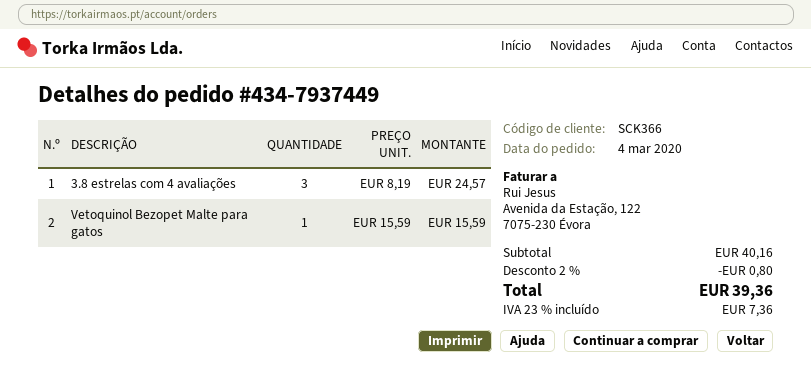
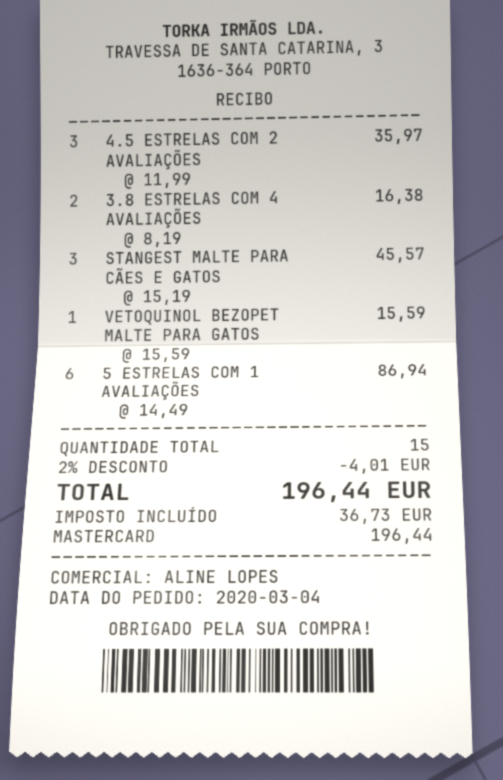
3.8 estrelas com 4 avaliações: 3 x 8.19 = 24.57 -> 2 x 8.19 = 16.38
4.5 ESTRELAS COM 2 AVALIAÇÕES: none -> 3 x 11.99 = 35.97
STANGEST MALTE PARA CÃES E GATOS: none -> 3 x 15.19 = 45.57
5 ESTRELAS COM 1 AVALIAÇÕES: none -> 6 x 14.49 = 86.94
discount: 2% = 0.80 -> 2% = 4.01
tax: 7.36 -> 36.73
total: 39.36 -> 196.44

